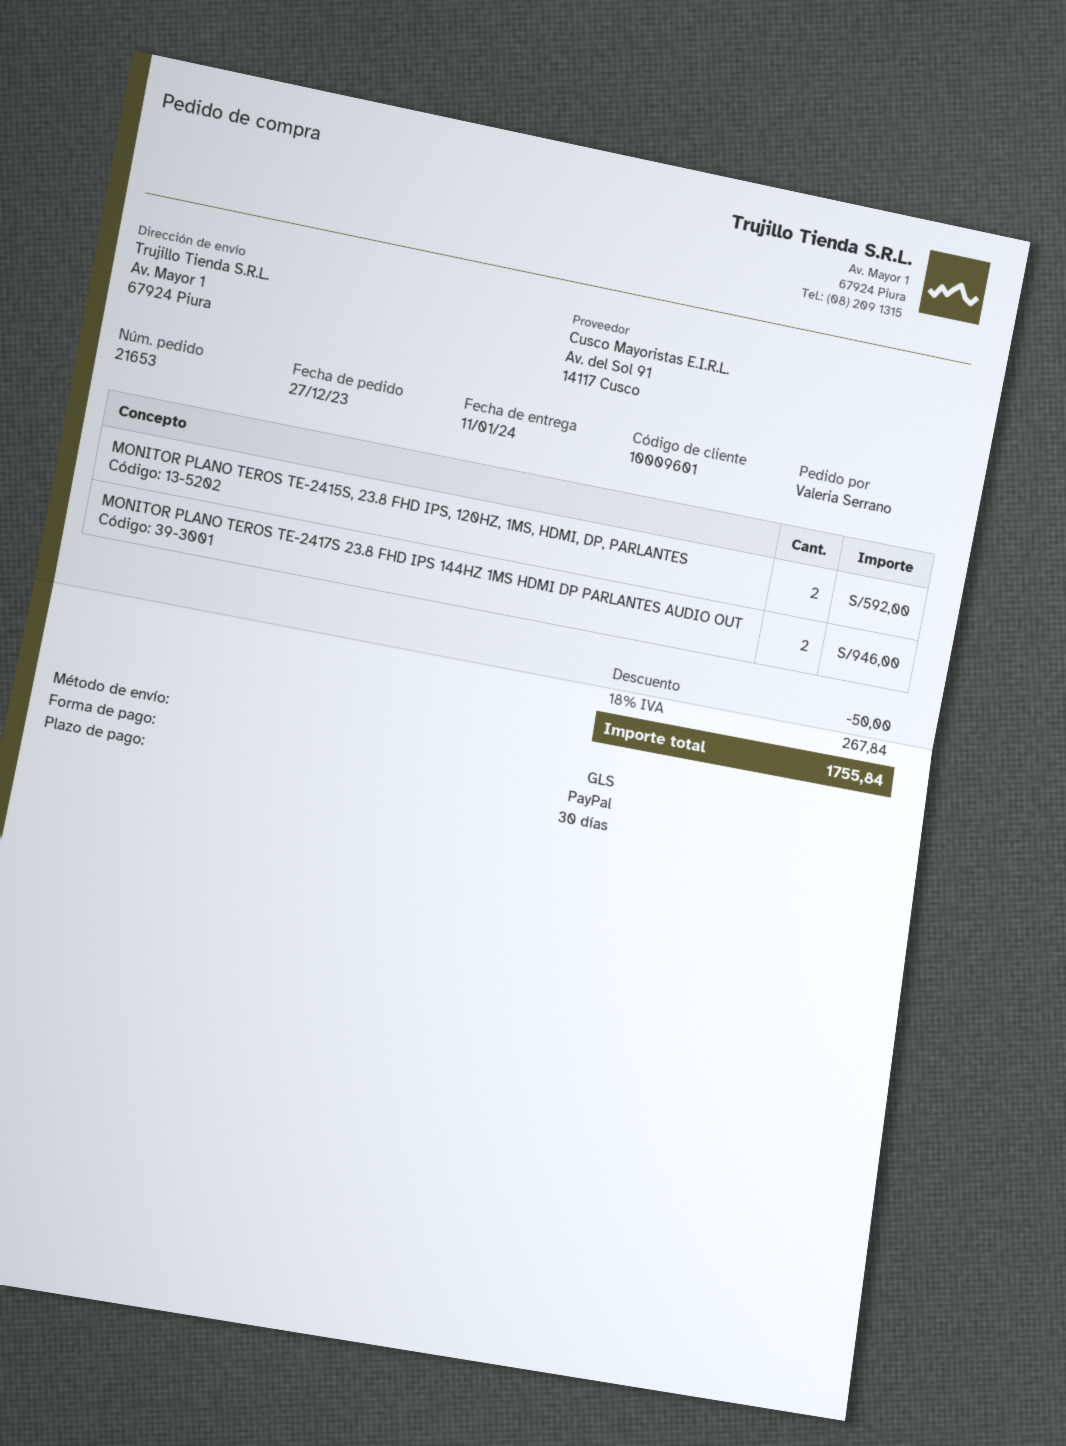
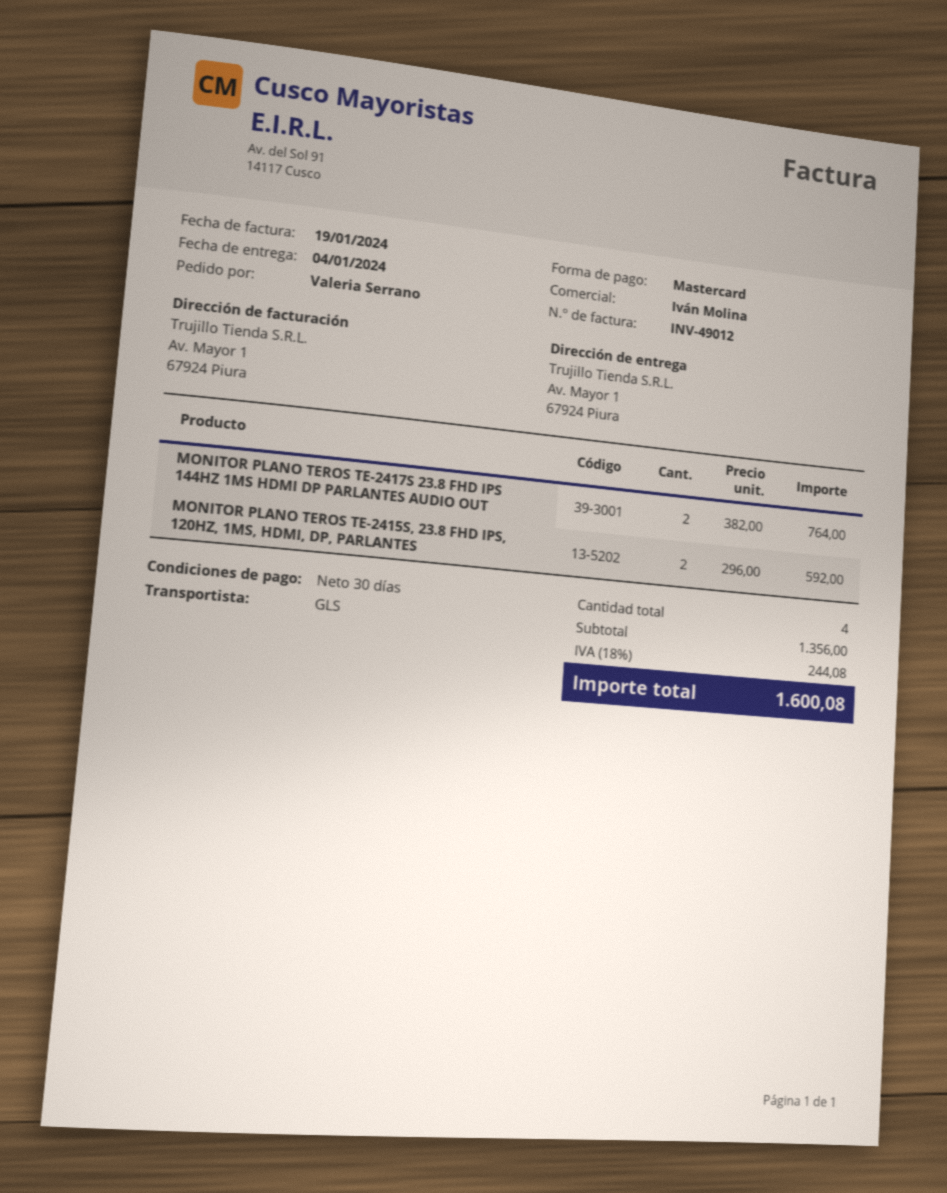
delivery date: 2024-01-11 -> 2024-01-04
payment method: PayPal -> Mastercard
MONITOR PLANO TEROS TE-2417S 23.8 FHD IPS 144HZ 1MS HDMI DP PARLANTES AUDIO OUT: 2 for 946.00 -> 2 for 764.00
discount: 50.00 -> none
tax: 18% = 267.84 -> 18% = 244.08
total: 1755.84 -> 1600.08

